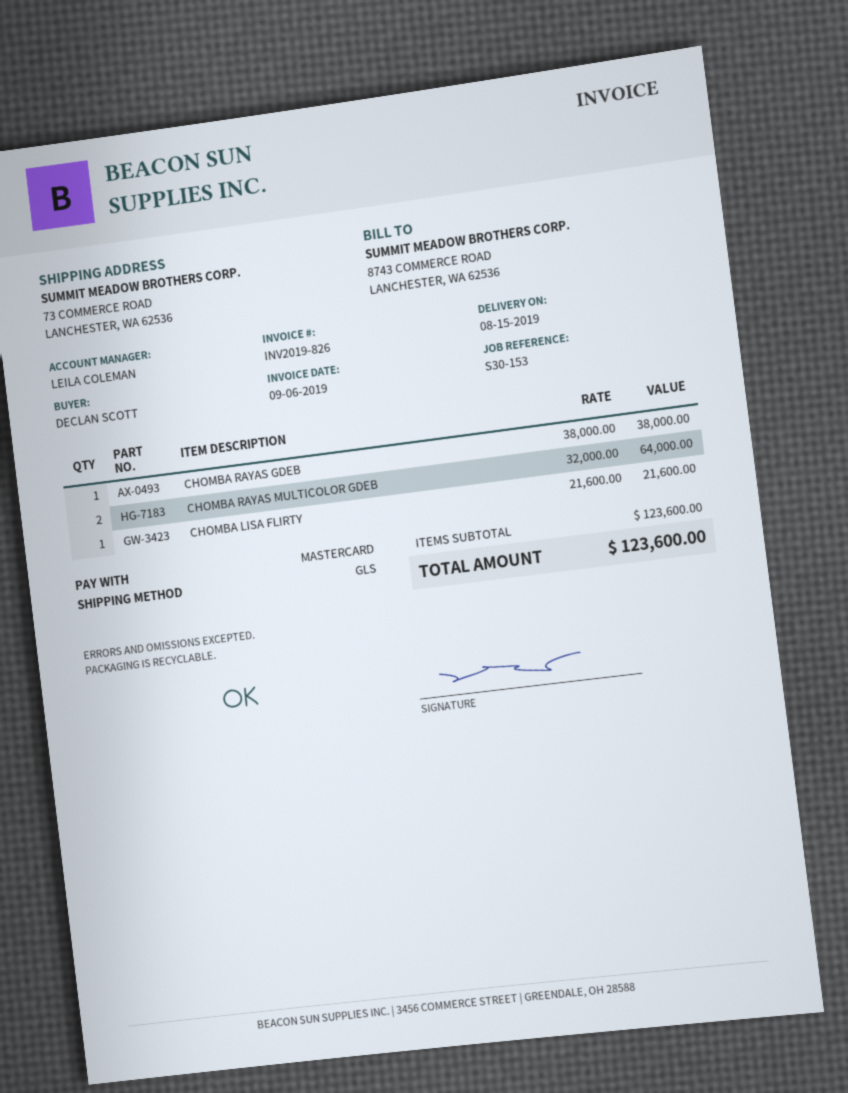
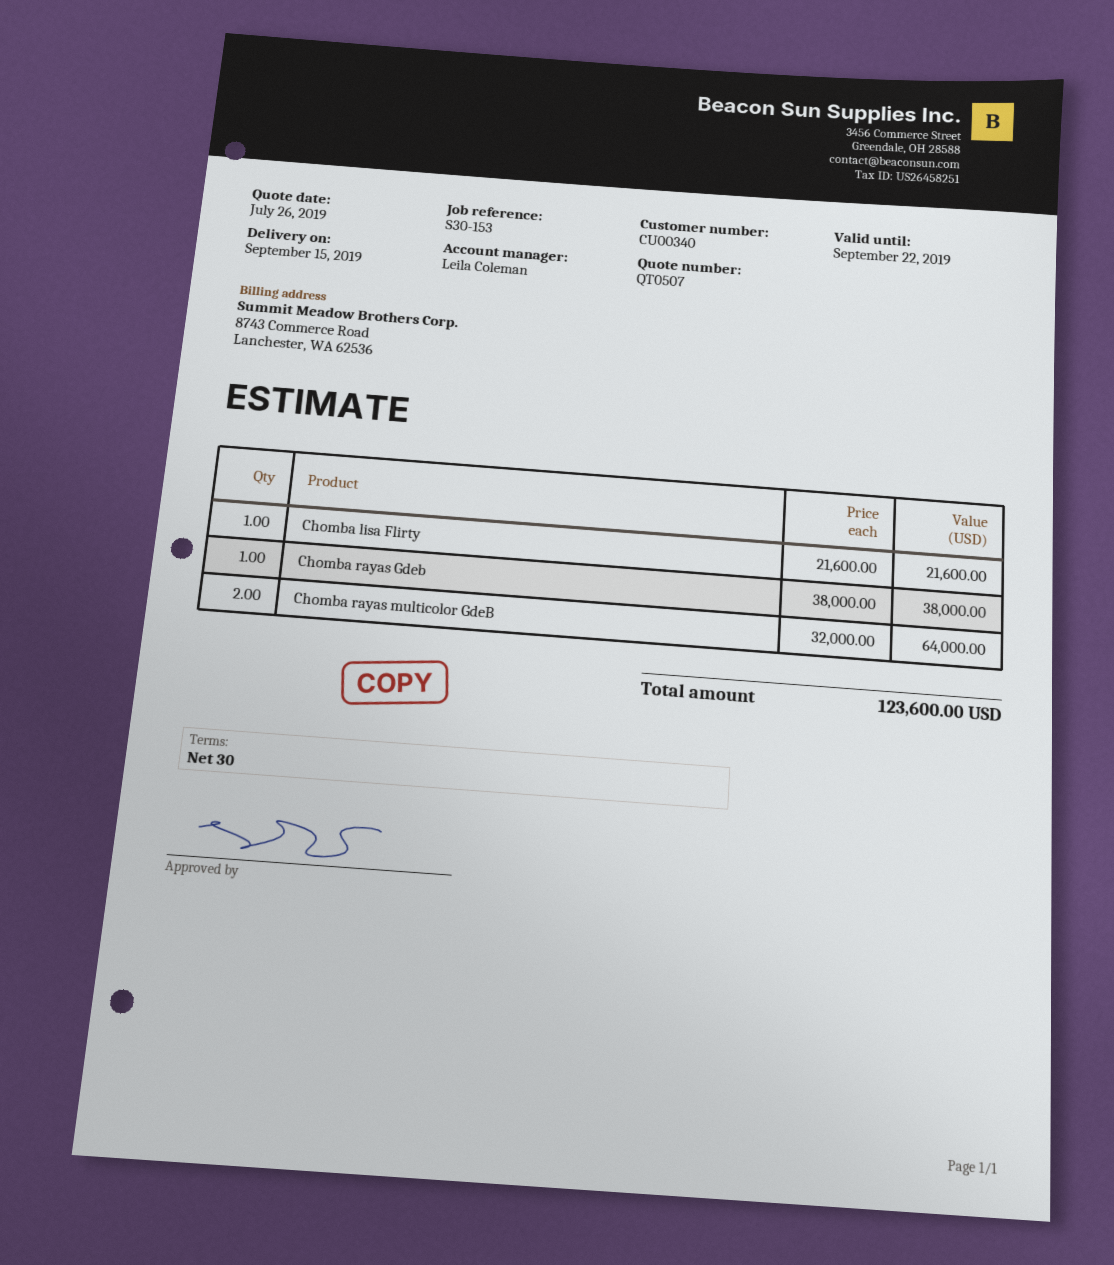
delivery date: 2019-08-15 -> 2019-09-15

